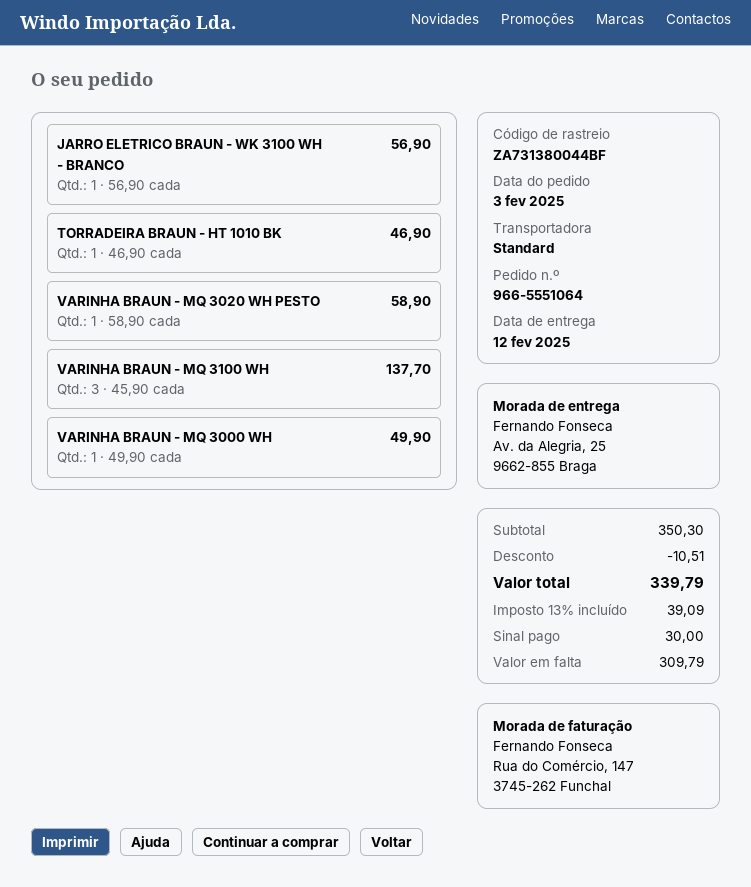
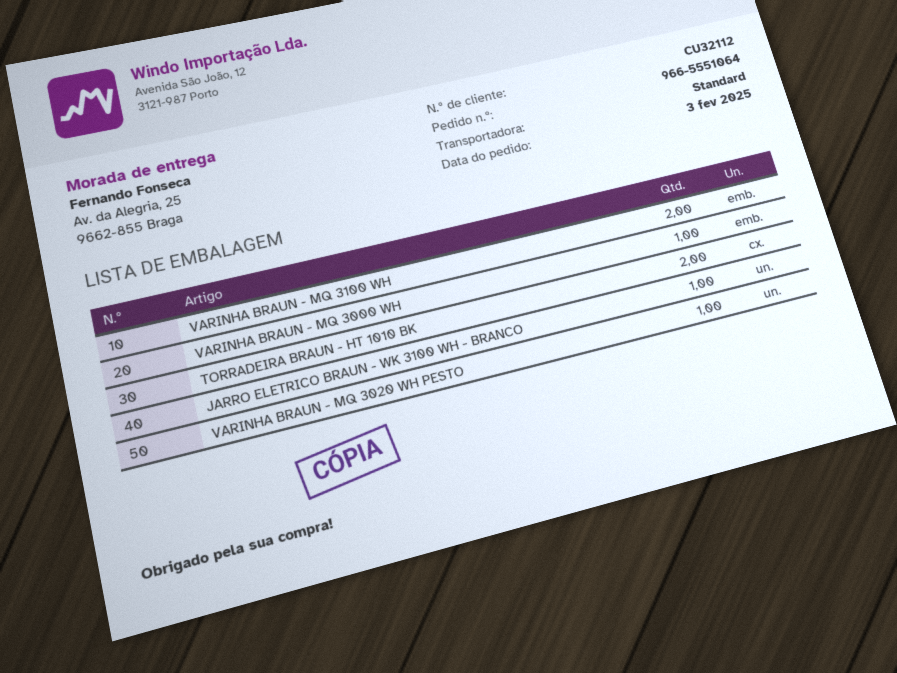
TORRADEIRA BRAUN - HT 1010 BK: 1 -> 2
VARINHA BRAUN - MQ 3100 WH: 3 -> 2

